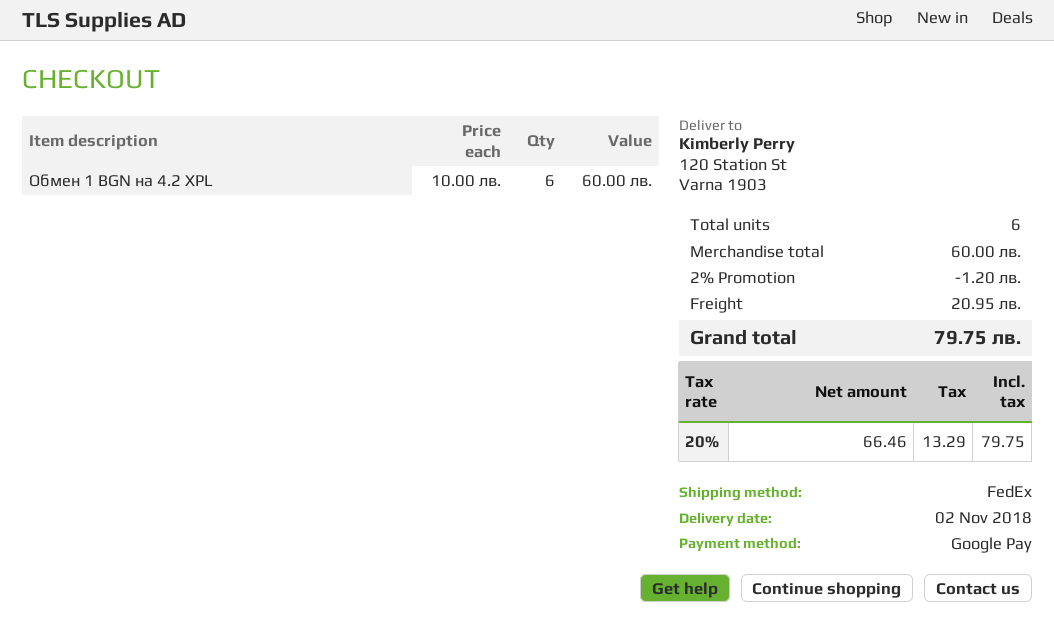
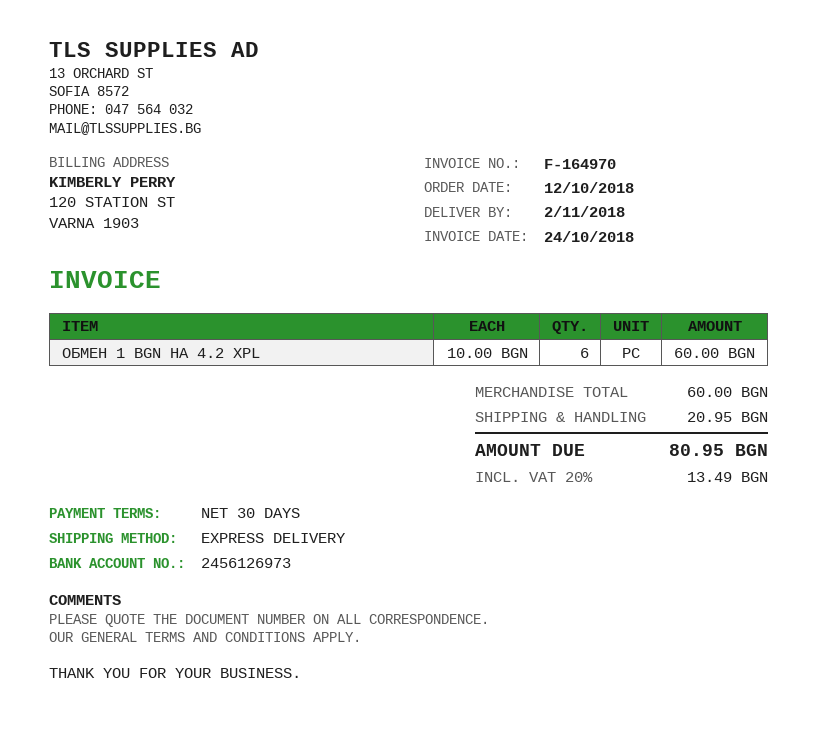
shipping method: FedEx -> express
discount: 2% = 1.20 -> none
tax: 20% = 13.29 -> 20% = 13.49
total: 79.75 -> 80.95

